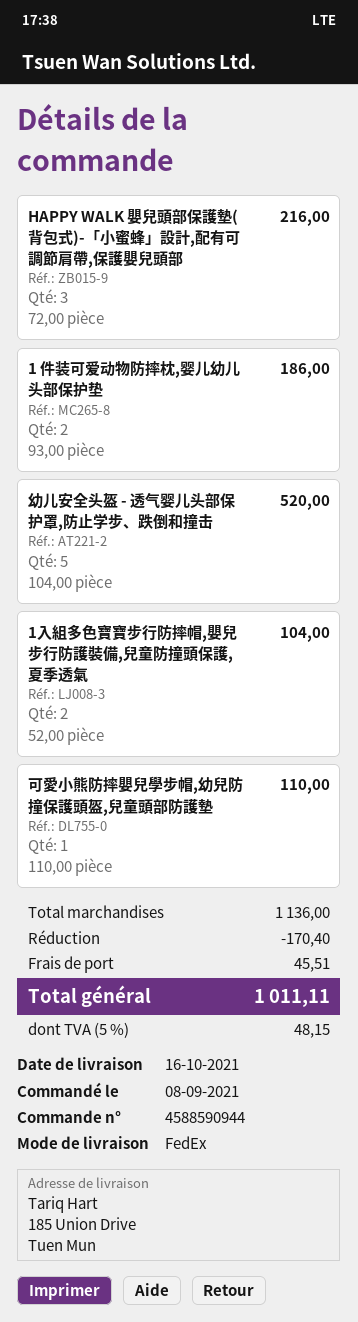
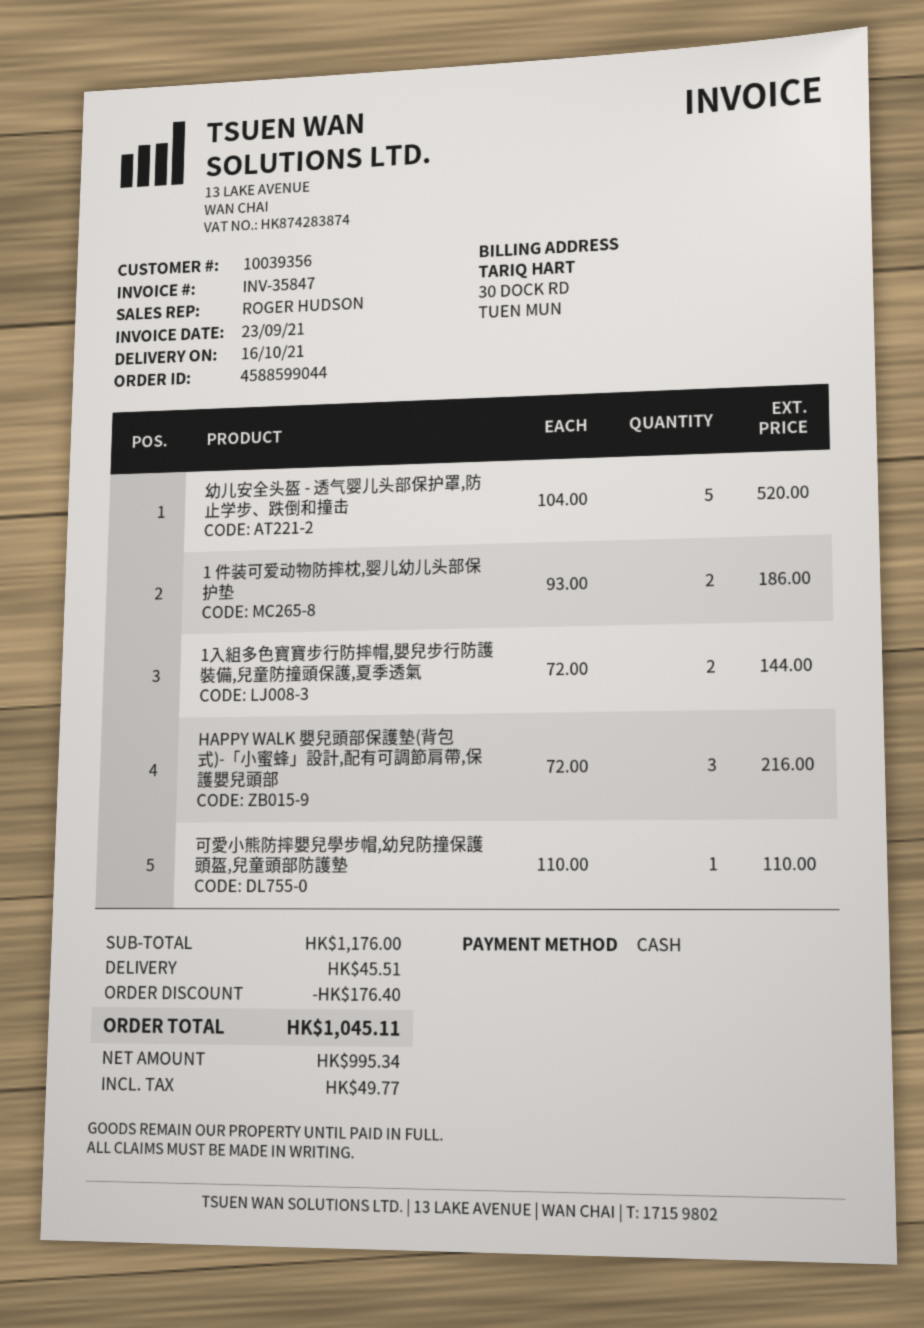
order number: 4588590944 -> 4588599044
1入組多色寶寶步行防摔帽,嬰兒步行防護裝備,兒童防撞頭保護,夏季透氣: 2 x 52.00 = 104.00 -> 2 x 72.00 = 144.00
subtotal: 1136.00 -> 1176.00
discount: 170.40 -> 176.40
tax: 48.15 -> 49.77
total: 1011.11 -> 1045.11

